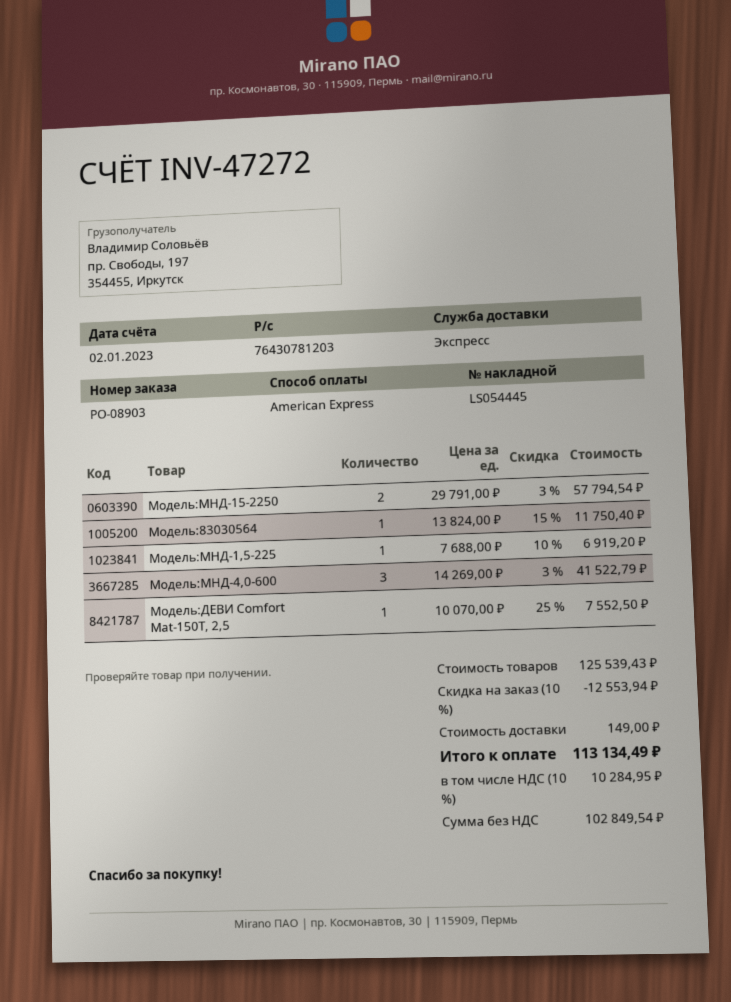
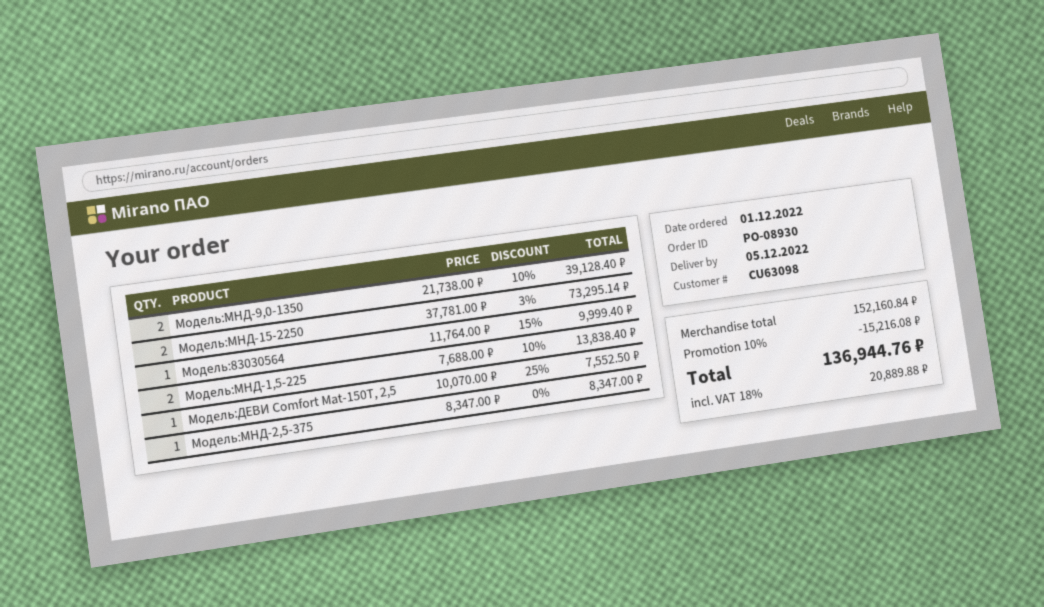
order number: PO-08903 -> PO-08930
Модель:МНД-15-2250: 2 x 29791.00 - 3% = 57794.54 -> 2 x 37781.00 - 3% = 73295.14
Модель:83030564: 1 x 13824.00 - 15% = 11750.40 -> 1 x 11764.00 - 15% = 9999.40
Модель:МНД-1,5-225: 1 x 7688.00 - 10% = 6919.20 -> 2 x 7688.00 - 10% = 13838.40
Модель:МНД-4,0-600: 3 x 14269.00 - 3% = 41522.79 -> none
Модель:МНД-9,0-1350: none -> 2 x 21738.00 - 10% = 39128.40
Модель:МНД-2,5-375: none -> 1 x 8347.00 = 8347.00
subtotal: 125539.43 -> 152160.84
discount: 10% = 12553.94 -> 10% = 15216.08
shipping: 149.00 -> none
tax: 10% = 10284.95 -> 18% = 20889.88
total: 113134.49 -> 136944.76

